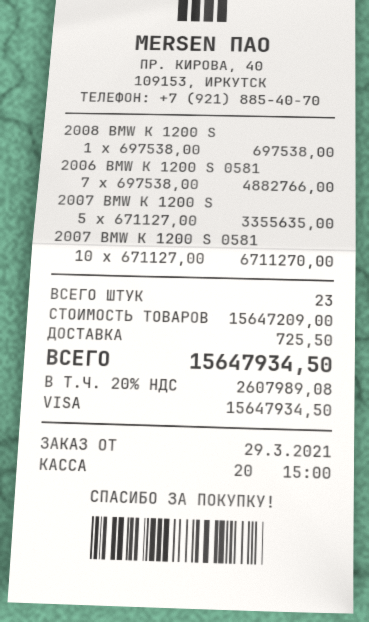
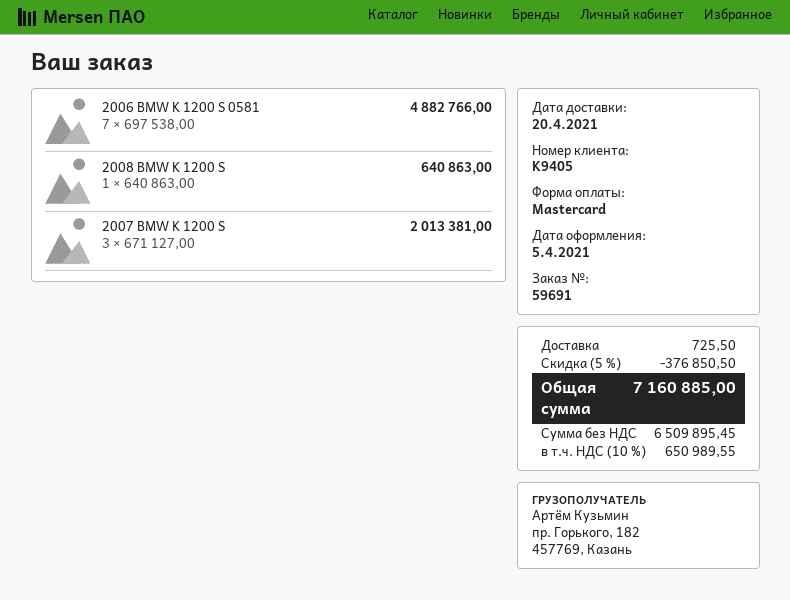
order date: 2021-03-29 -> 2021-04-05
payment method: Visa -> Mastercard
2008 BMW K 1200 S: 1 x 697538.00 = 697538.00 -> 1 x 640863.00 = 640863.00
2007 BMW K 1200 S: 5 x 671127.00 = 3355635.00 -> 3 x 671127.00 = 2013381.00
2007 BMW K 1200 S 0581: 10 x 671127.00 = 6711270.00 -> none
discount: none -> 5% = 376850.50
tax: 20% = 2607989.08 -> 10% = 650989.55
total: 15647934.50 -> 7160885.00

